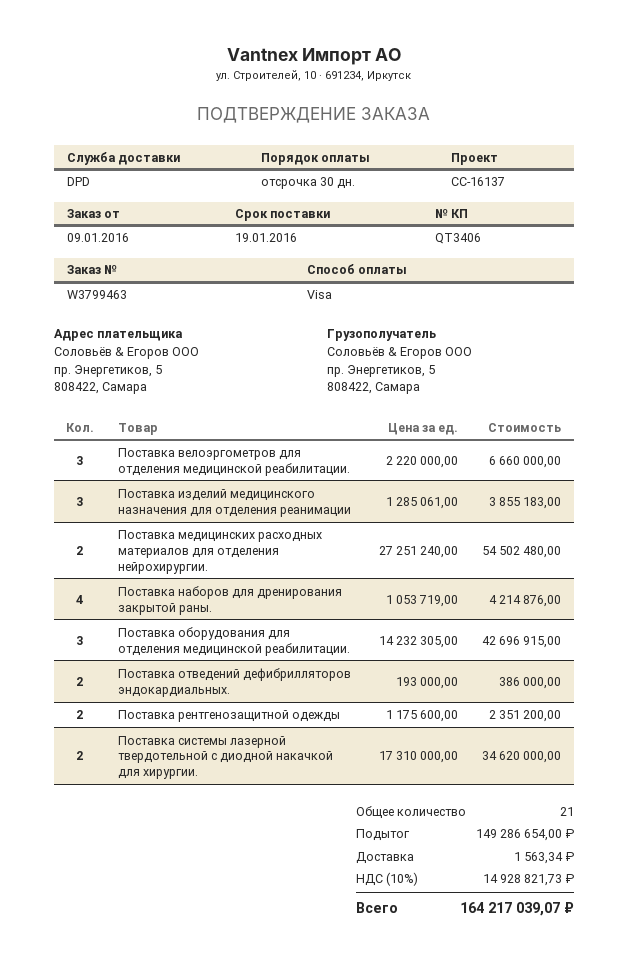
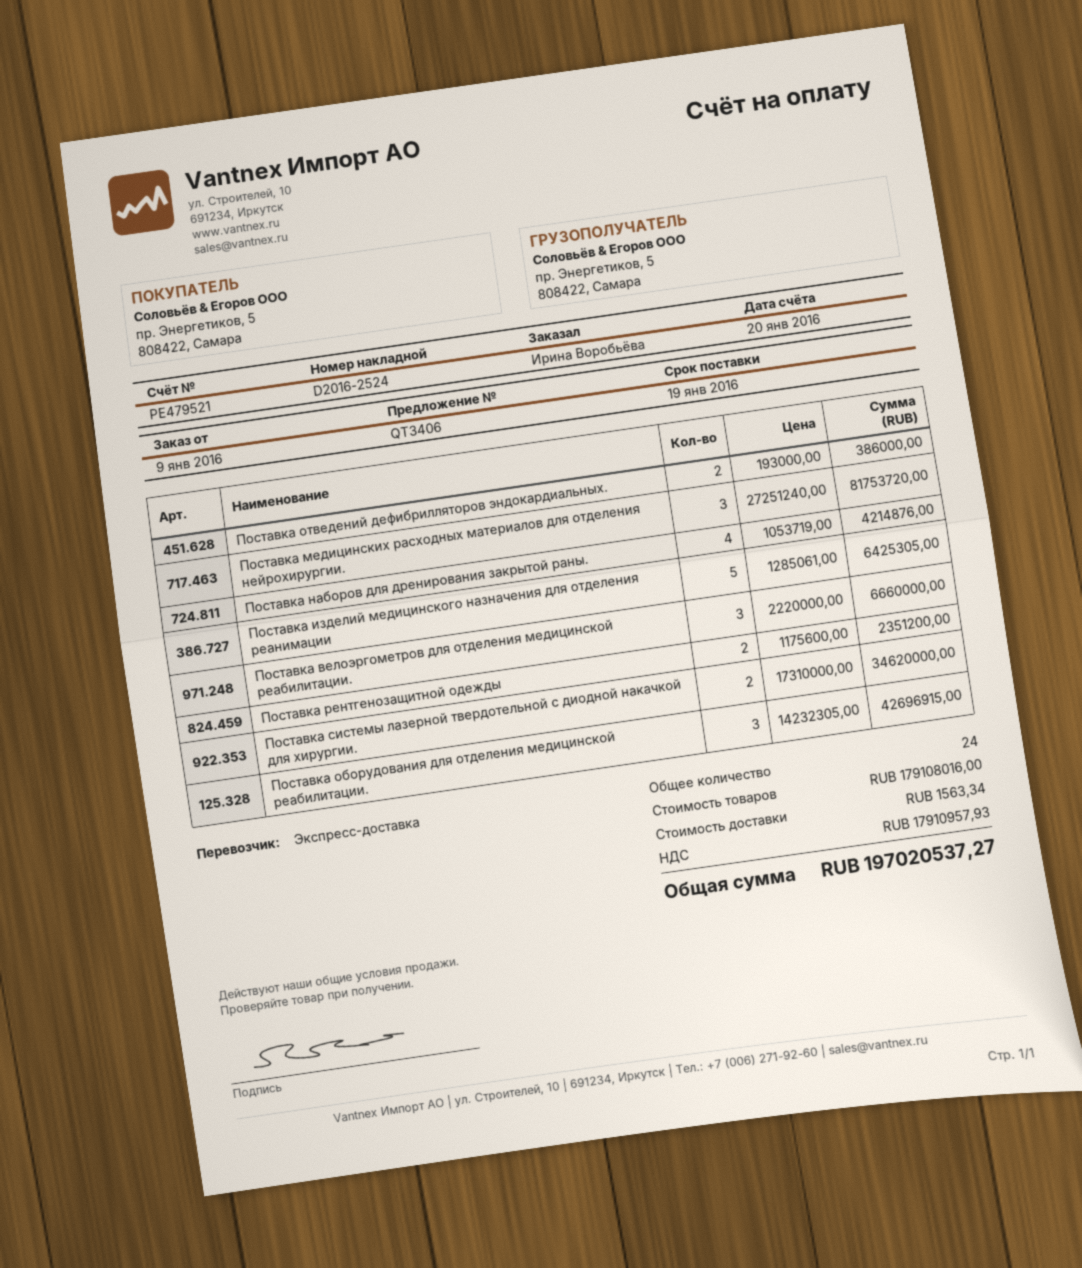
shipping method: DPD -> express
Поставка изделий медицинского назначения для отделения реанимации: 3 x 1285061.00 = 3855183.00 -> 5 x 1285061.00 = 6425305.00
Поставка медицинских расходных материалов для отделения нейрохирургии.: 2 x 27251240.00 = 54502480.00 -> 3 x 27251240.00 = 81753720.00
total quantity: 21 -> 24
subtotal: 149286654.00 -> 179108016.00
tax: 14928821.73 -> 17910957.93
total: 164217039.07 -> 197020537.27

